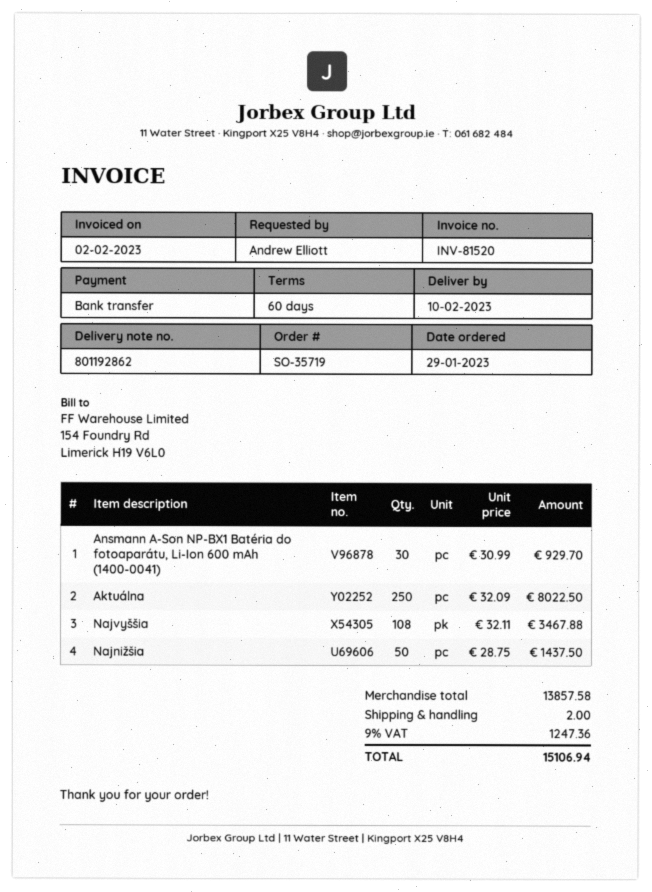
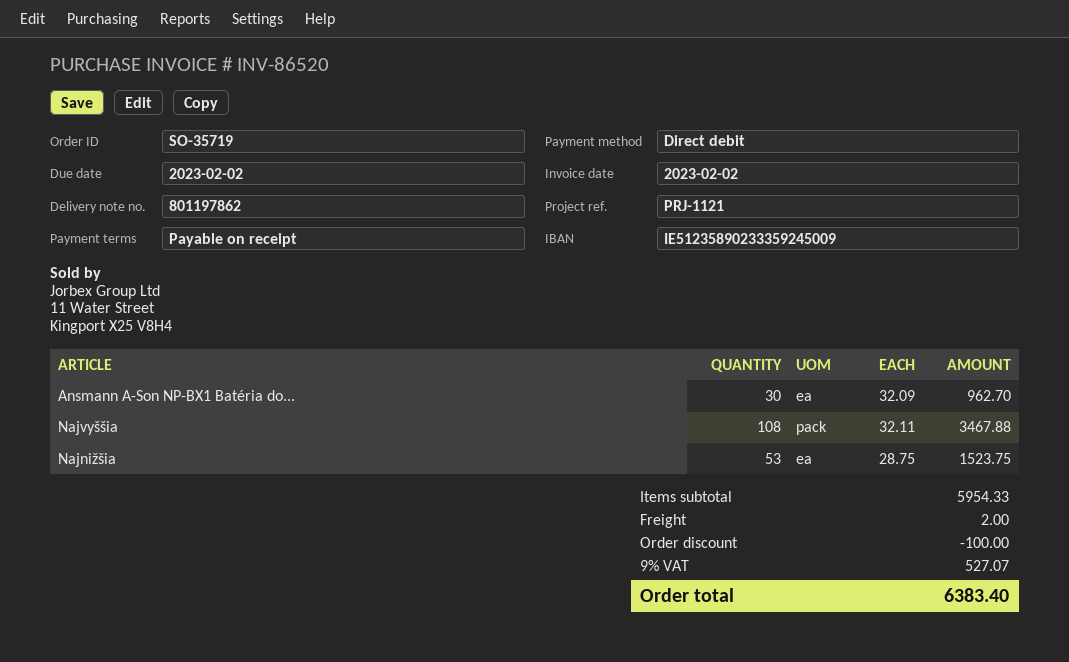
delivery note number: 801192862 -> 801197862
invoice number: INV-81520 -> INV-86520
payment terms: 60 days -> on receipt
payment method: bank transfer -> direct debit
Ansmann A-Son NP-BX1 Batéria do fotoaparátu, Li-Ion 600 mAh (1400-0041): 30 x 30.99 = 929.70 -> 30 x 32.09 = 962.70
Aktuálna: 250 x 32.09 = 8022.50 -> none
Najnižšia: 50 x 28.75 = 1437.50 -> 53 x 28.75 = 1523.75
subtotal: 13857.58 -> 5954.33
discount: none -> 100.00
tax: 9% = 1247.36 -> 9% = 527.07
total: 15106.94 -> 6383.40

